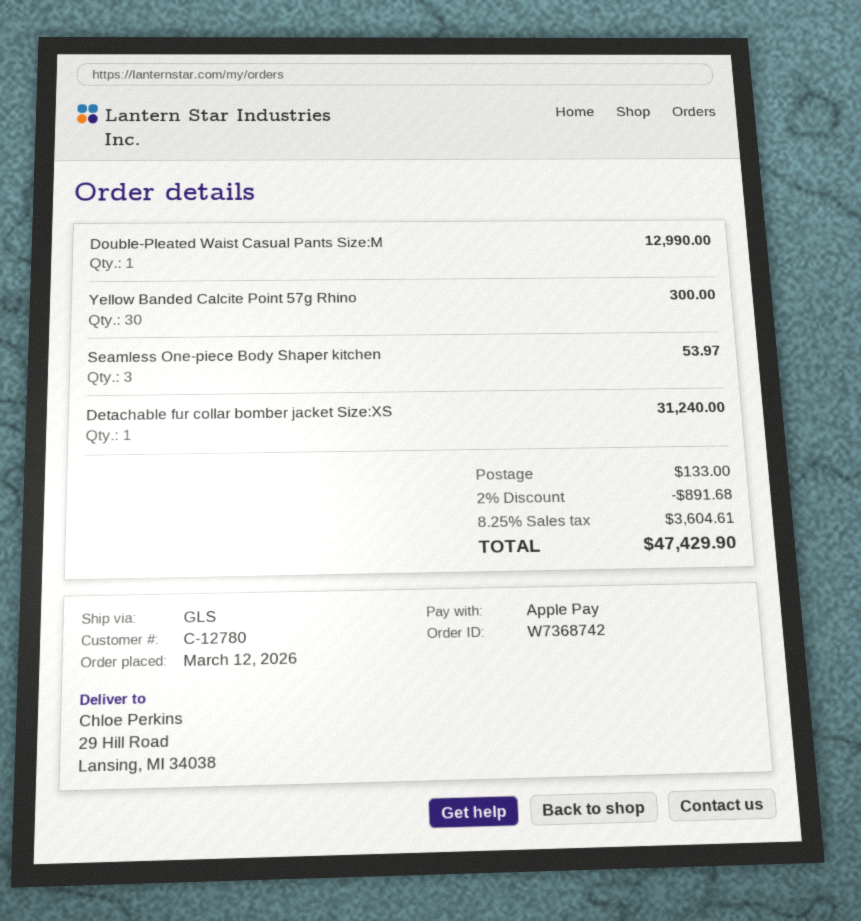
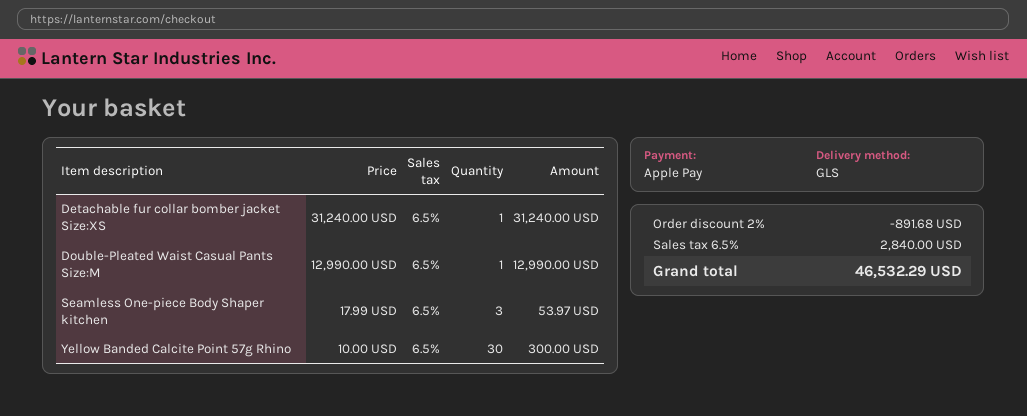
shipping: 133.00 -> none
tax: 8.25% = 3604.61 -> 6.5% = 2840.00
total: 47429.90 -> 46532.29

